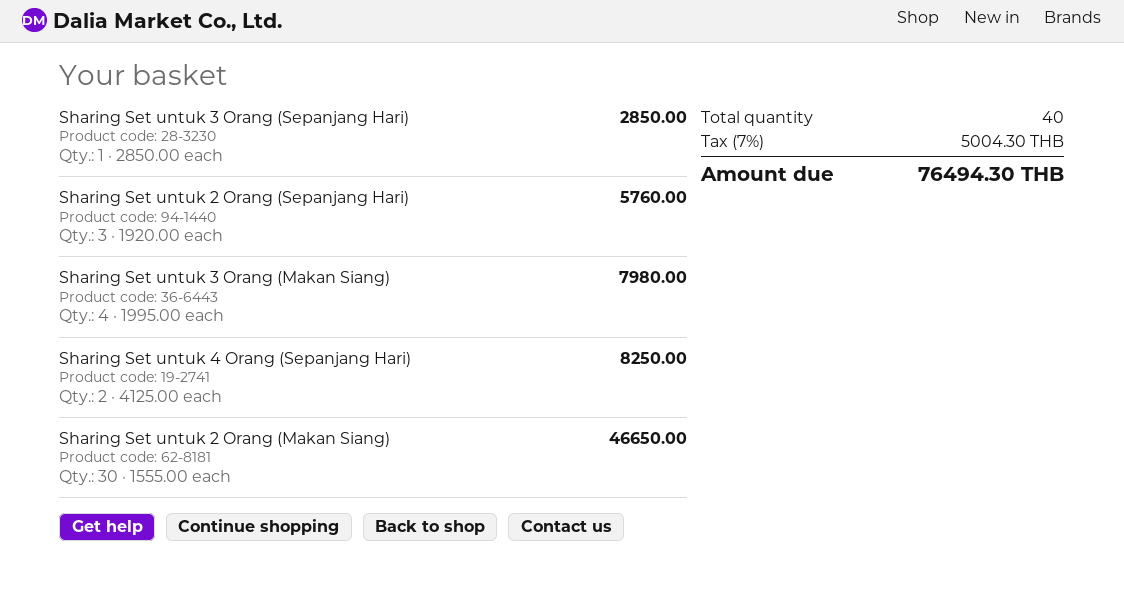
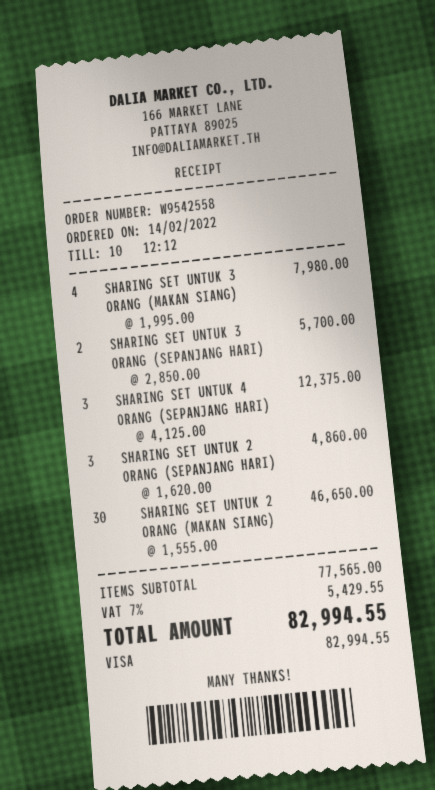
Sharing Set untuk 3 Orang (Sepanjang Hari): 1 x 2850.00 = 2850.00 -> 2 x 2850.00 = 5700.00
Sharing Set untuk 2 Orang (Sepanjang Hari): 3 x 1920.00 = 5760.00 -> 3 x 1620.00 = 4860.00
Sharing Set untuk 4 Orang (Sepanjang Hari): 2 x 4125.00 = 8250.00 -> 3 x 4125.00 = 12375.00
tax: 7% = 5004.30 -> 7% = 5429.55
total: 76494.30 -> 82994.55

